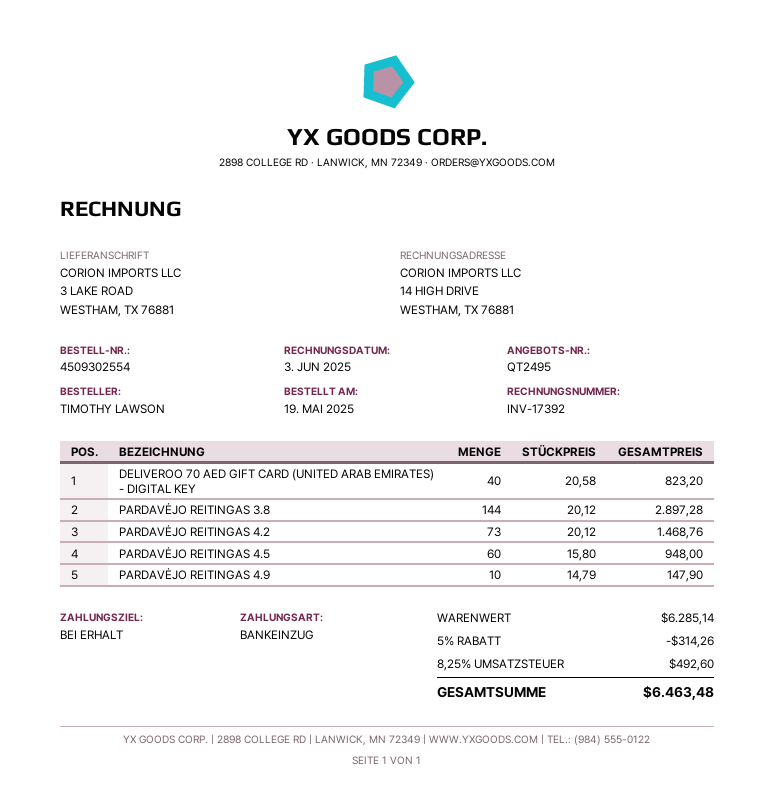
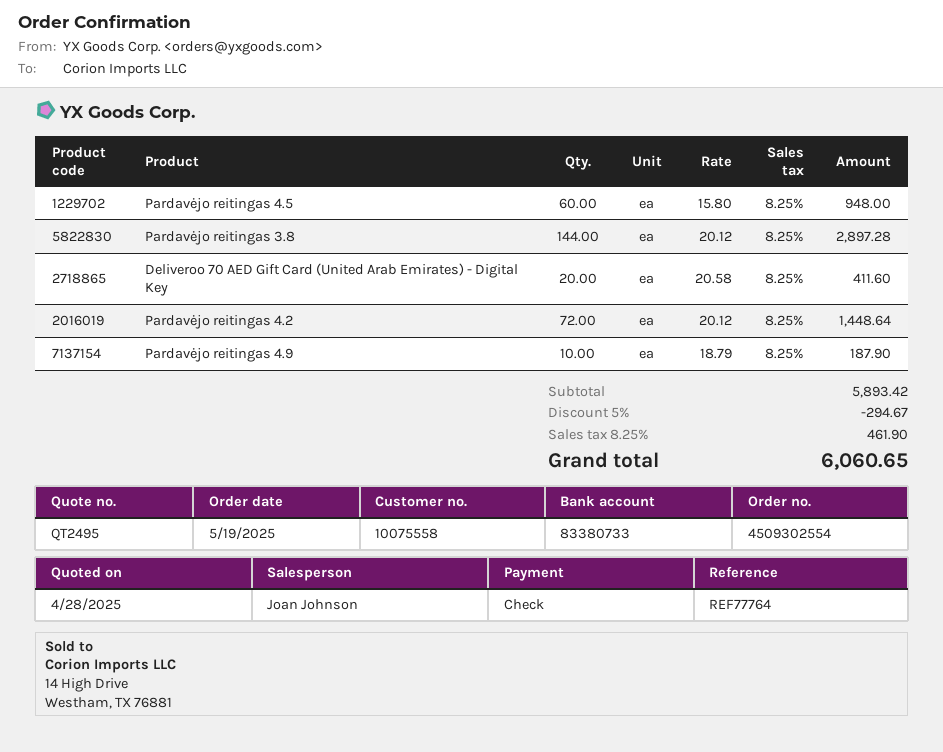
payment method: direct debit -> cheque
DELIVEROO 70 AED GIFT CARD (UNITED ARAB EMIRATES) - DIGITAL KEY: 40 x 20.58 = 823.20 -> 20 x 20.58 = 411.60
PARDAVĖJO REITINGAS 4.2: 73 x 20.12 = 1468.76 -> 72 x 20.12 = 1448.64
PARDAVĖJO REITINGAS 4.9: 10 x 14.79 = 147.90 -> 10 x 18.79 = 187.90
subtotal: 6285.14 -> 5893.42
discount: 5% = 314.26 -> 5% = 294.67
tax: 8.25% = 492.60 -> 8.25% = 461.90
total: 6463.48 -> 6060.65

